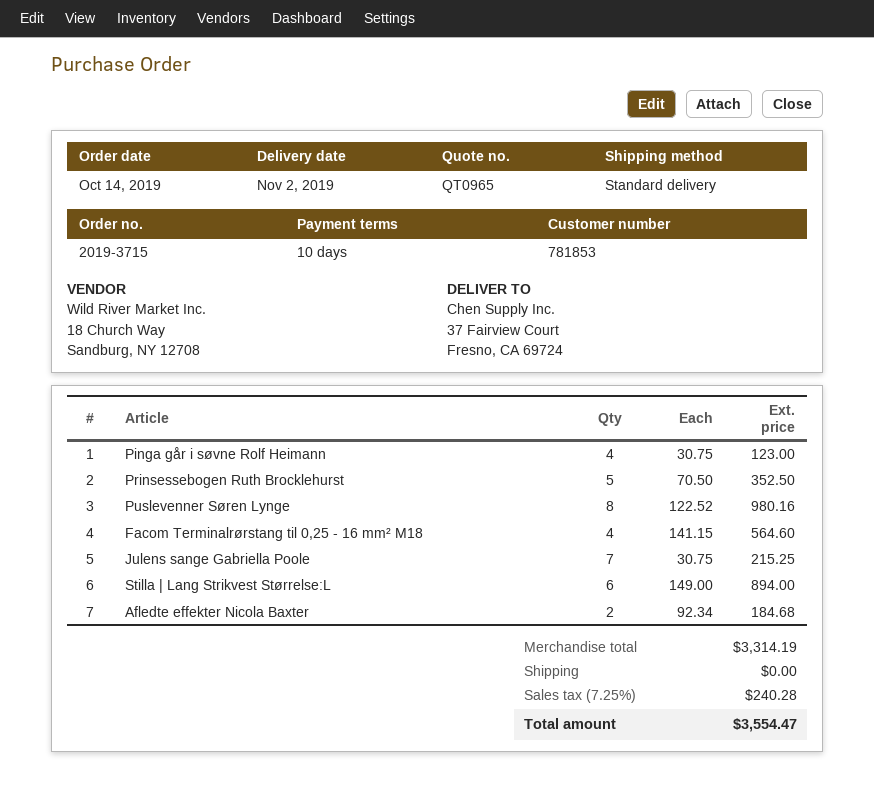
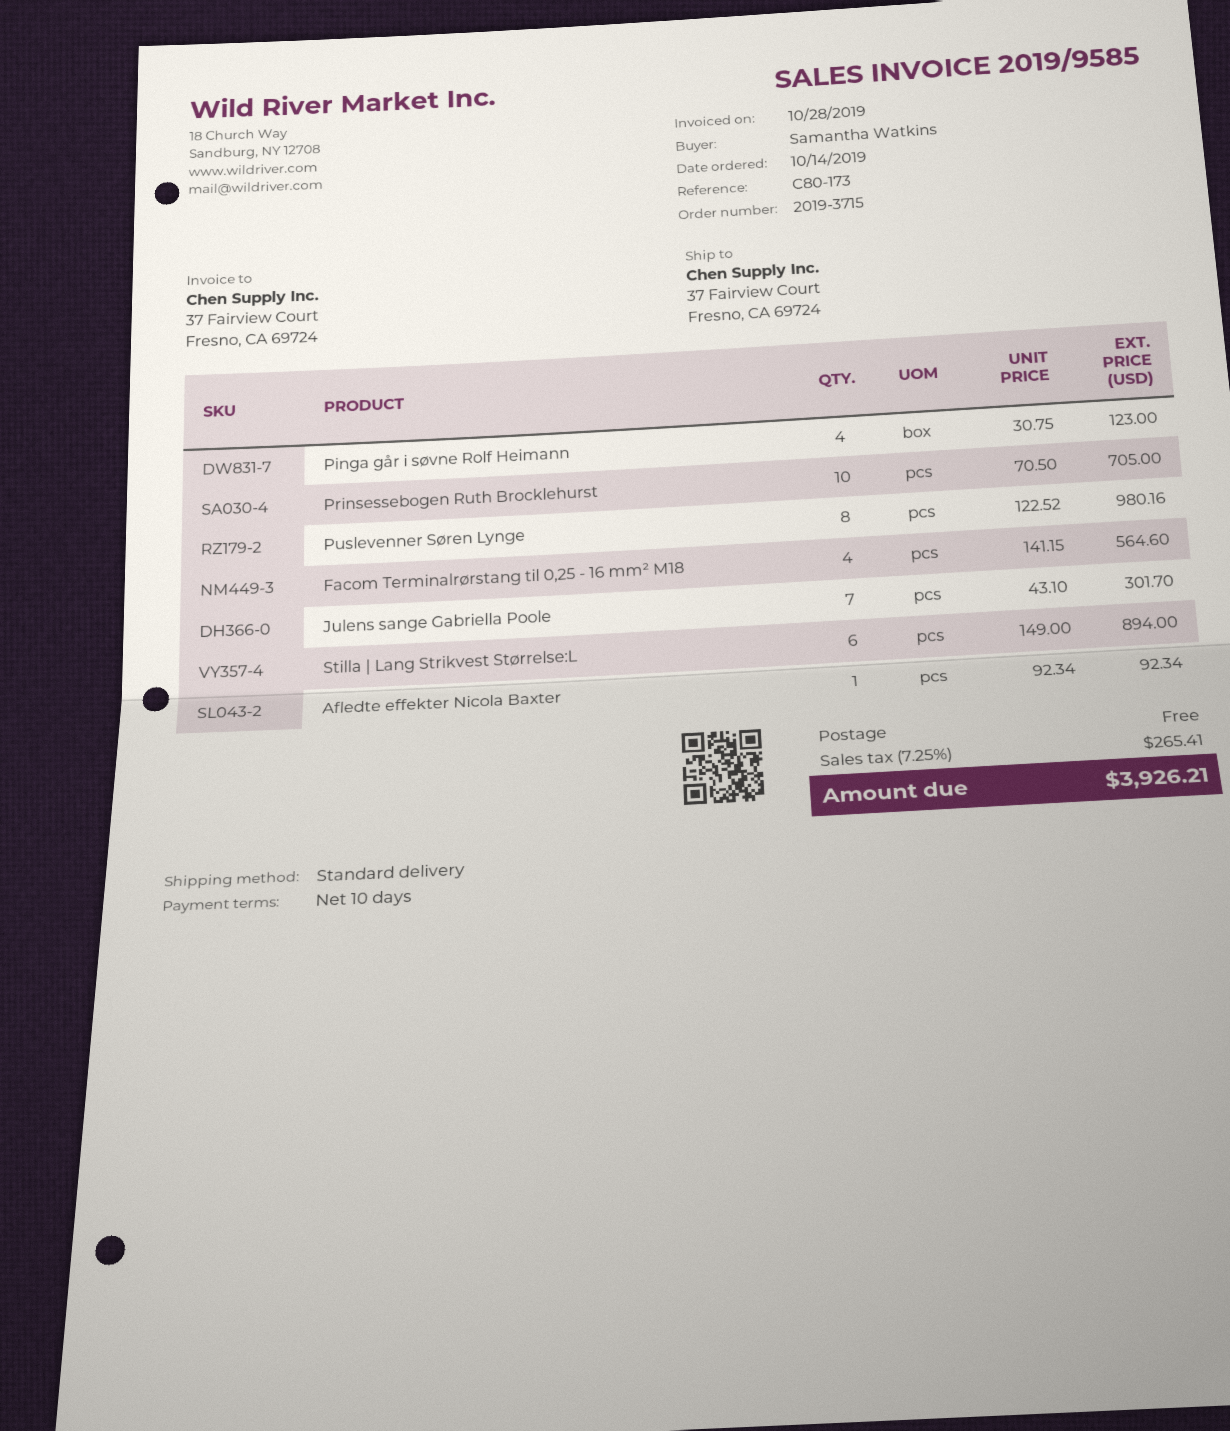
Prinsessebogen Ruth Brocklehurst: 5 x 70.50 = 352.50 -> 10 x 70.50 = 705.00
Julens sange Gabriella Poole: 7 x 30.75 = 215.25 -> 7 x 43.10 = 301.70
Afledte effekter Nicola Baxter: 2 x 92.34 = 184.68 -> 1 x 92.34 = 92.34
tax: 7.25% = 240.28 -> 7.25% = 265.41
total: 3554.47 -> 3926.21

